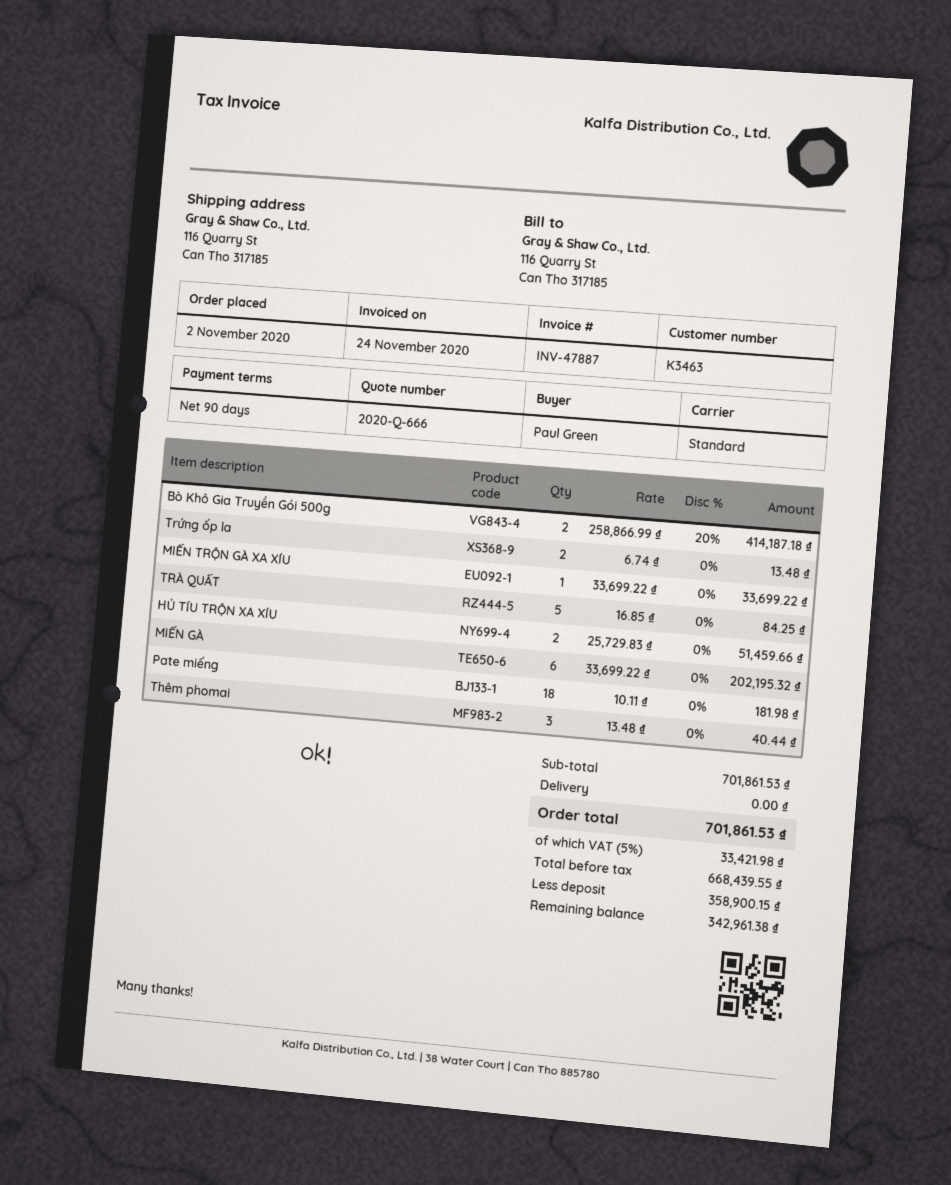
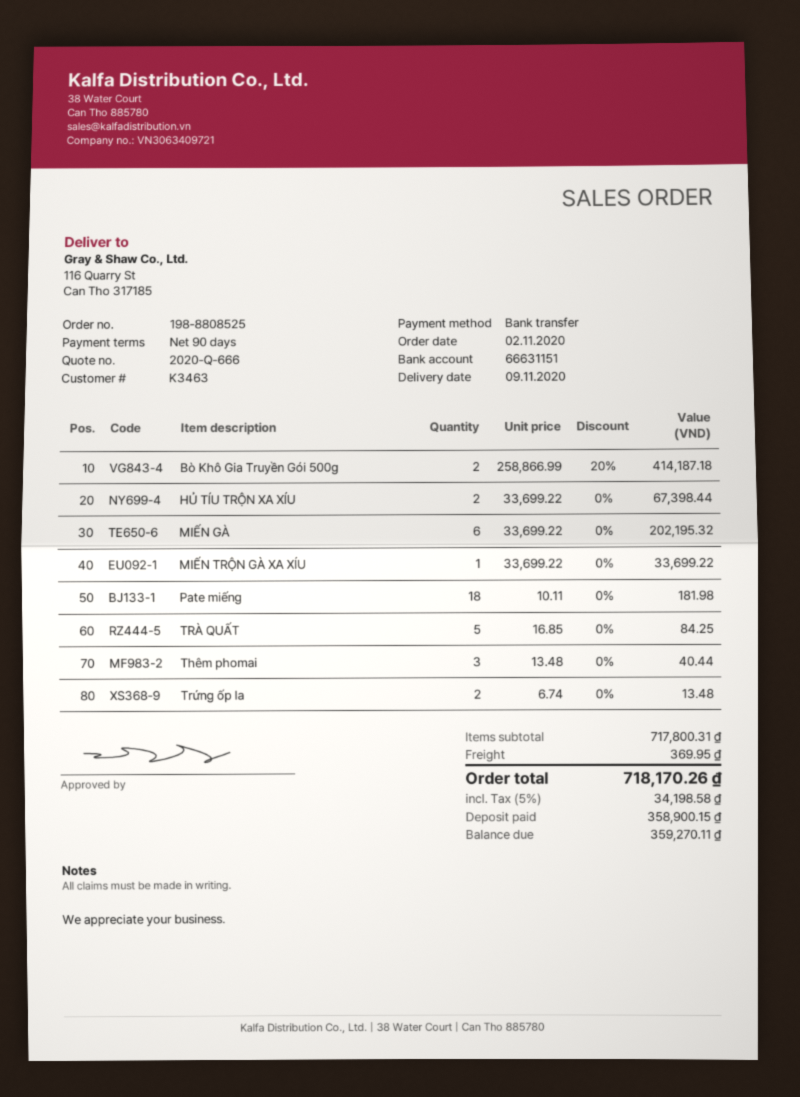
HỦ TÍU TRỘN XA XÍU: 2 x 25729.83 = 51459.66 -> 2 x 33699.22 = 67398.44
subtotal: 701861.53 -> 717800.31
shipping: 0.00 -> 369.95
tax: 5% = 33421.98 -> 5% = 34198.58
total: 701861.53 -> 718170.26
balance: 342961.38 -> 359270.11

